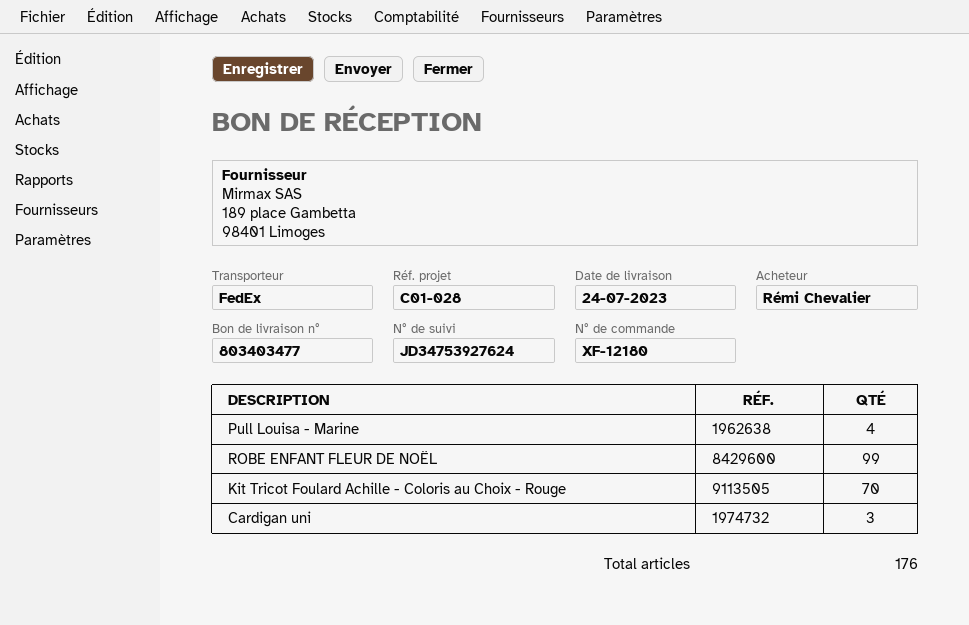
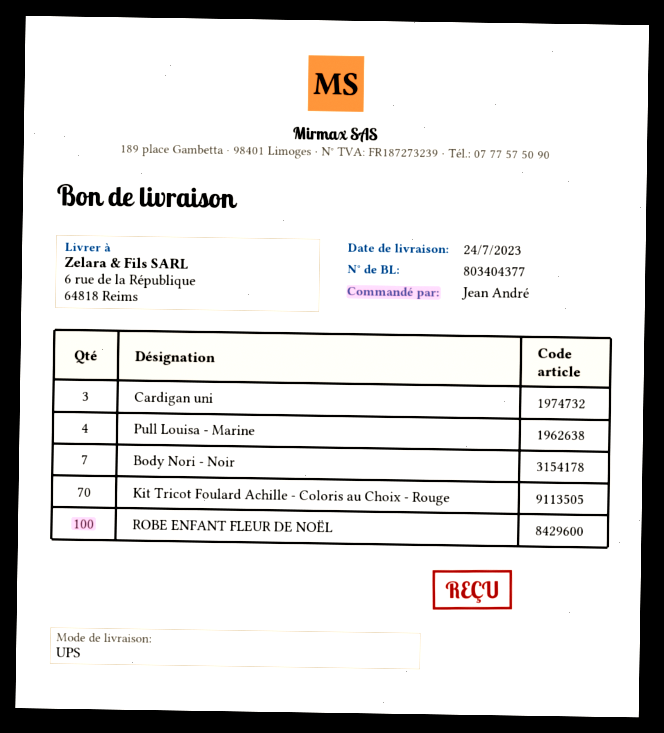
delivery note number: 803403477 -> 803404377
ordered by: Rémi Chevalier -> Jean André
shipping method: FedEx -> UPS
ROBE ENFANT FLEUR DE NOËL: 99 -> 100
Body Nori - Noir: none -> 7

